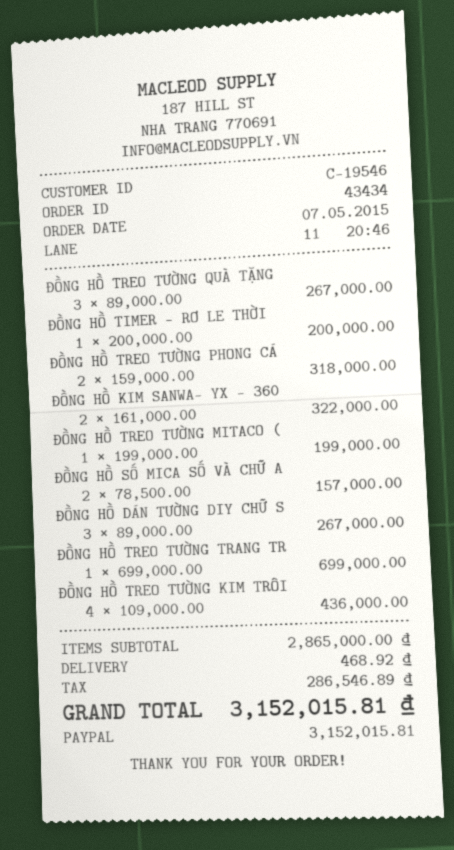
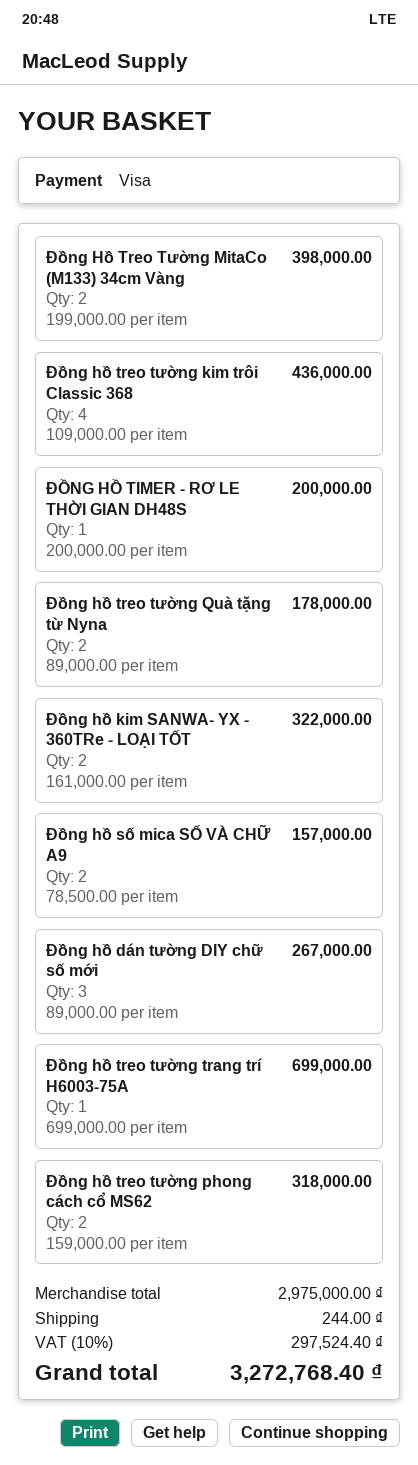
payment method: PayPal -> Visa
ĐỒNG HỒ TREO TƯỜNG QUÀ TẶNG: 3 x 89000.00 = 267000.00 -> 2 x 89000.00 = 178000.00
ĐỒNG HỒ TREO TƯỜNG MITACO (: 1 x 199000.00 = 199000.00 -> 2 x 199000.00 = 398000.00
subtotal: 2865000.00 -> 2975000.00
shipping: 468.92 -> 244.00
tax: 286546.89 -> 297524.40
total: 3152015.81 -> 3272768.40

